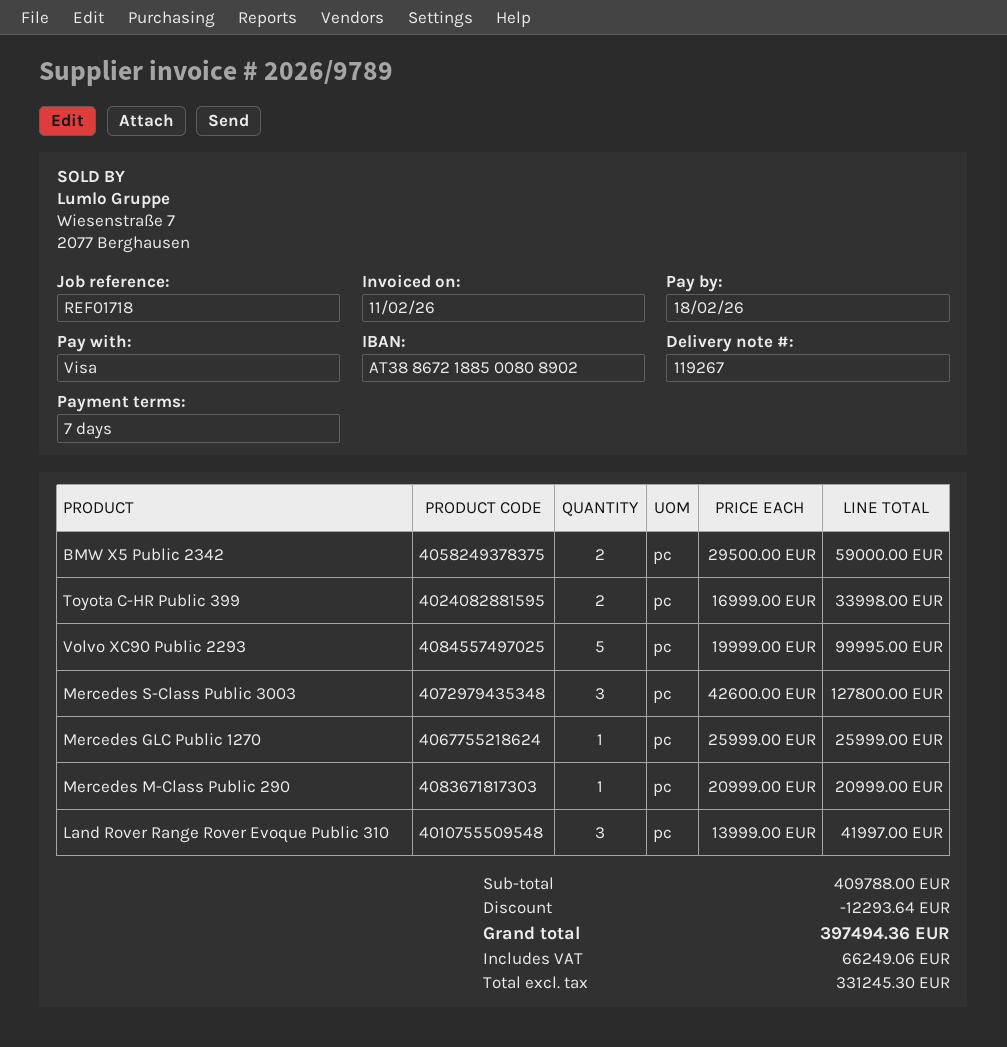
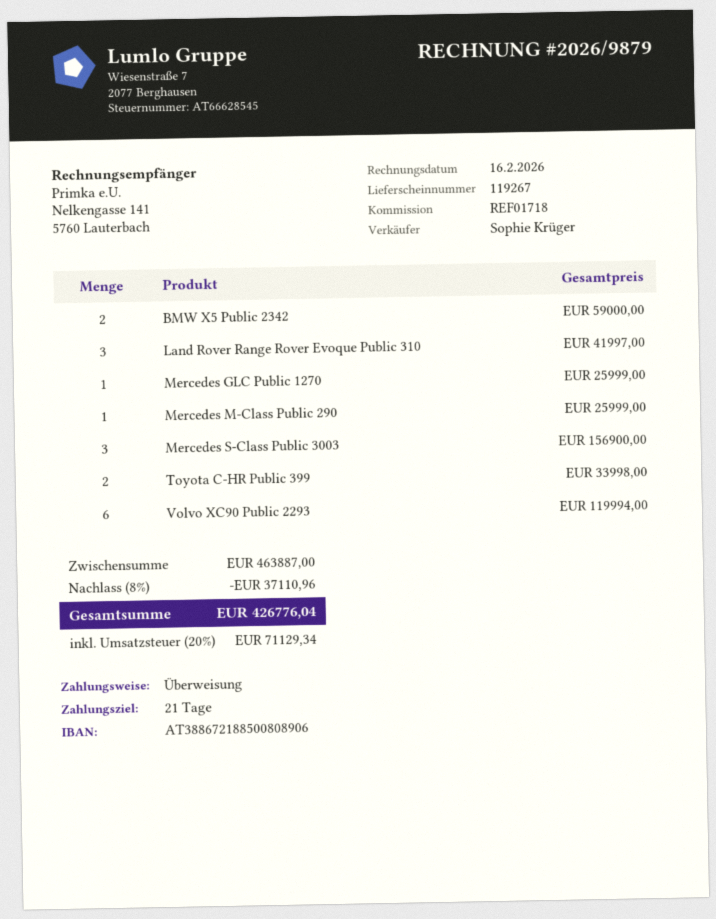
invoice number: 2026/9789 -> 2026/9879
invoice date: 2026-02-11 -> 2026-02-16
payment terms: 7 days -> 21 days
payment method: Visa -> bank transfer
bank account: AT388672188500808902 -> AT388672188500808906
Volvo XC90 Public 2293: 5 for 99995.00 -> 6 for 119994.00
Mercedes S-Class Public 3003: 3 for 127800.00 -> 3 for 156900.00
Mercedes M-Class Public 290: 1 for 20999.00 -> 1 for 25999.00
subtotal: 409788.00 -> 463887.00
discount: 12293.64 -> 37110.96
tax: 66249.06 -> 71129.34
total: 397494.36 -> 426776.04

